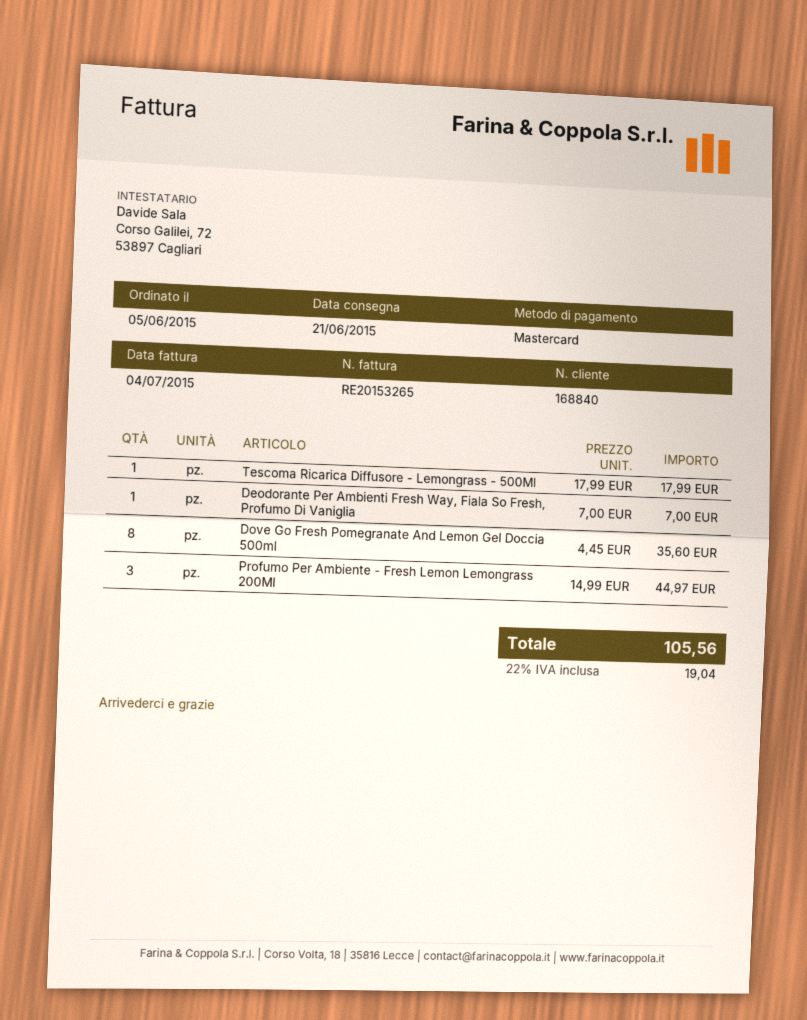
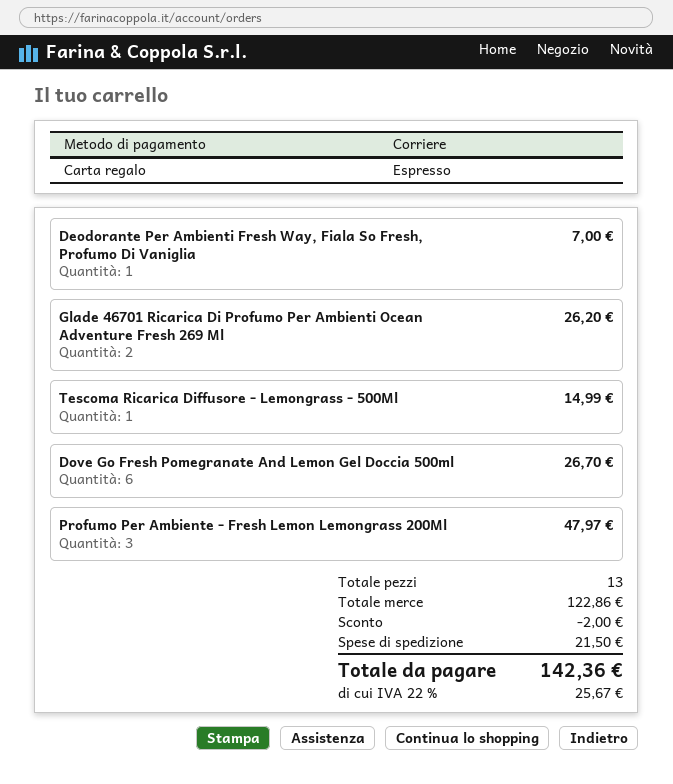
payment method: Mastercard -> gift card
Tescoma Ricarica Diffusore - Lemongrass - 500Ml: 1 for 17.99 -> 1 for 14.99
Dove Go Fresh Pomegranate And Lemon Gel Doccia 500ml: 8 for 35.60 -> 6 for 26.70
Profumo Per Ambiente - Fresh Lemon Lemongrass 200Ml: 3 for 44.97 -> 3 for 47.97
Glade 46701 Ricarica Di Profumo Per Ambienti Ocean Adventure Fresh 269 Ml: none -> 2 for 26.20
discount: none -> 2.00
shipping: none -> 21.50
tax: 22% = 19.04 -> 22% = 25.67
total: 105.56 -> 142.36

